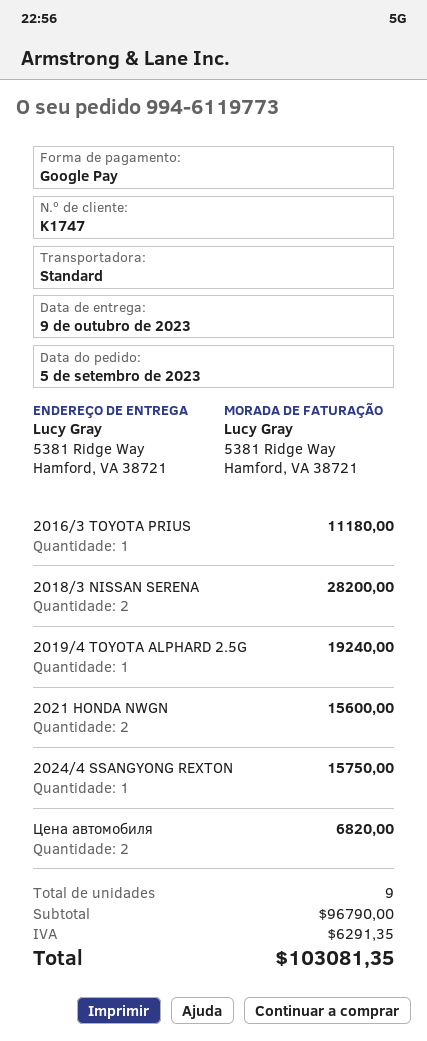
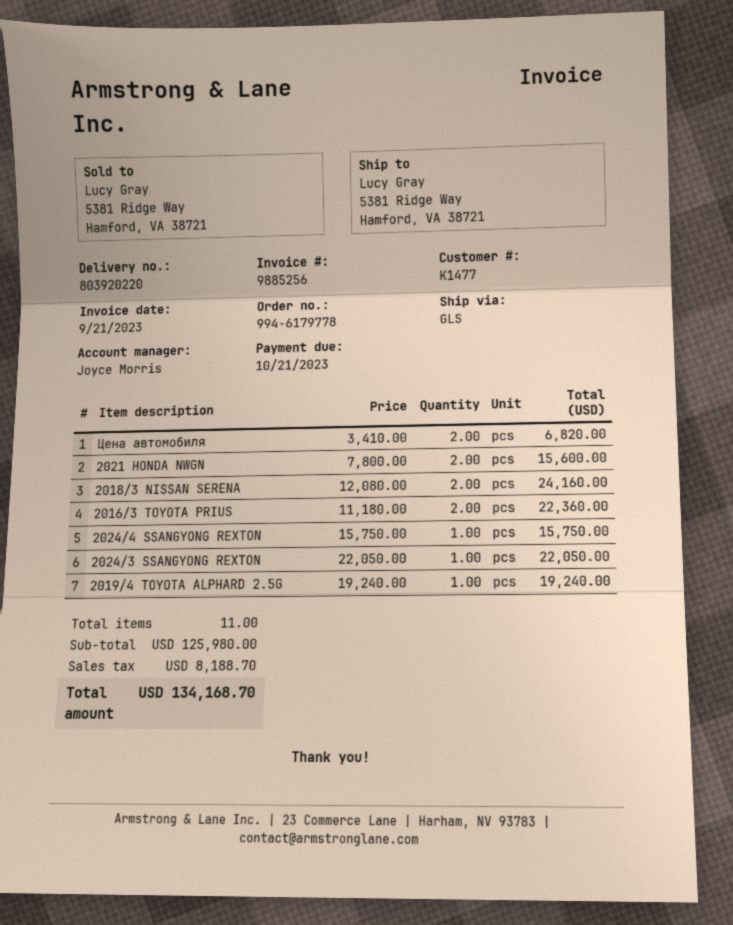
order number: 994-6119773 -> 994-6179778
customer number: K1747 -> K1477
shipping method: standard -> GLS
2016/3 TOYOTA PRIUS: 1 for 11180.00 -> 2 for 22360.00
2018/3 NISSAN SERENA: 2 for 28200.00 -> 2 for 24160.00
2024/3 SSANGYONG REXTON: none -> 1 for 22050.00
total quantity: 9 -> 11
subtotal: 96790.00 -> 125980.00
tax: 6291.35 -> 8188.70
total: 103081.35 -> 134168.70

